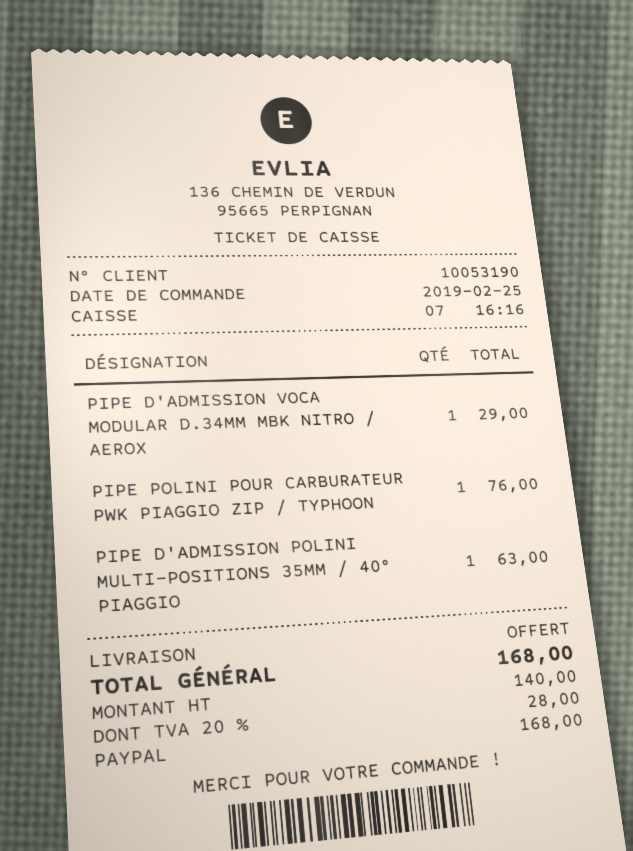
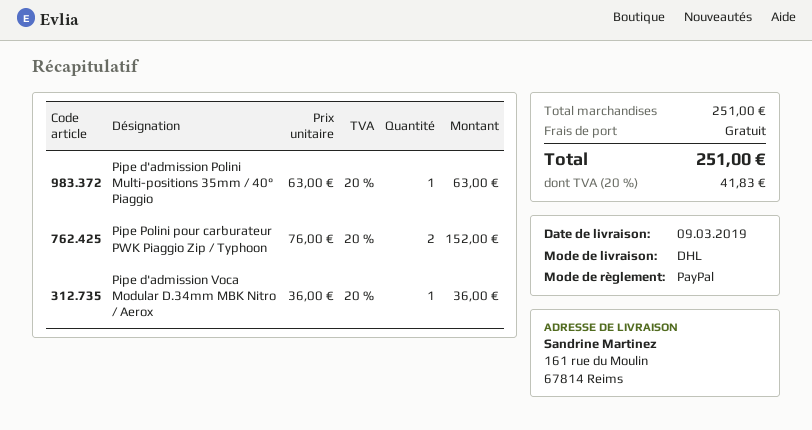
PIPE D'ADMISSION VOCA MODULAR D.34MM MBK NITRO / AEROX: 1 for 29.00 -> 1 for 36.00
PIPE POLINI POUR CARBURATEUR PWK PIAGGIO ZIP / TYPHOON: 1 for 76.00 -> 2 for 152.00
tax: 20% = 28.00 -> 20% = 41.83
total: 168.00 -> 251.00

